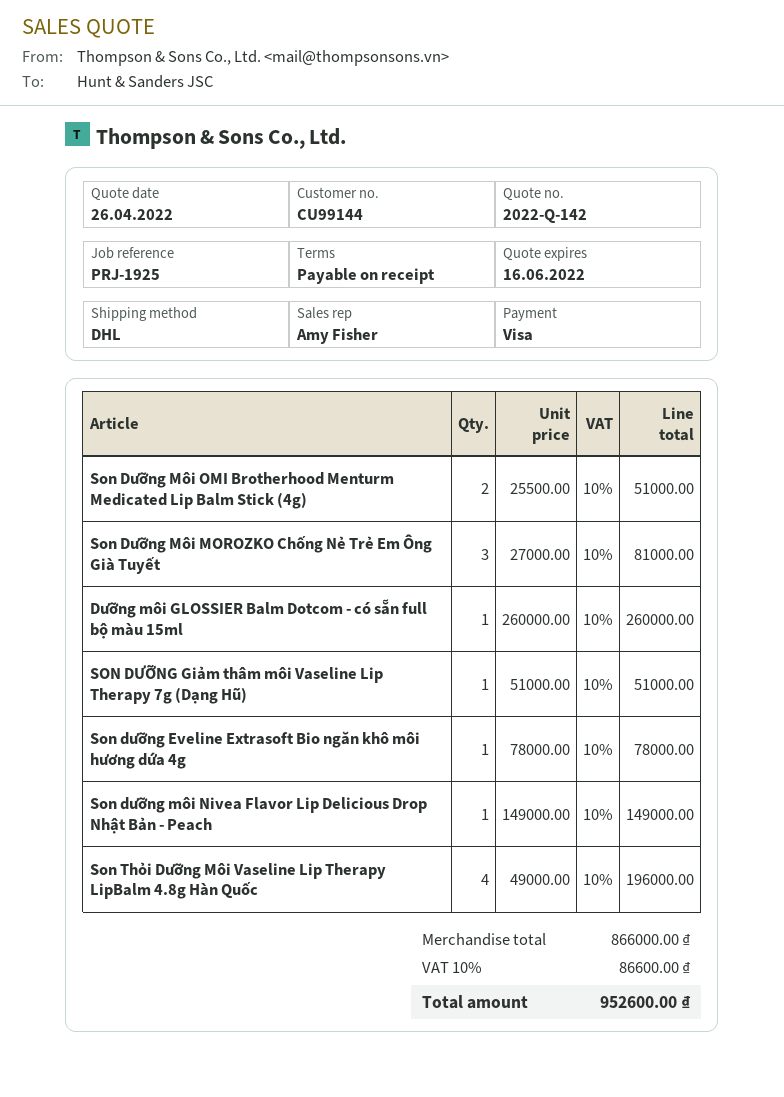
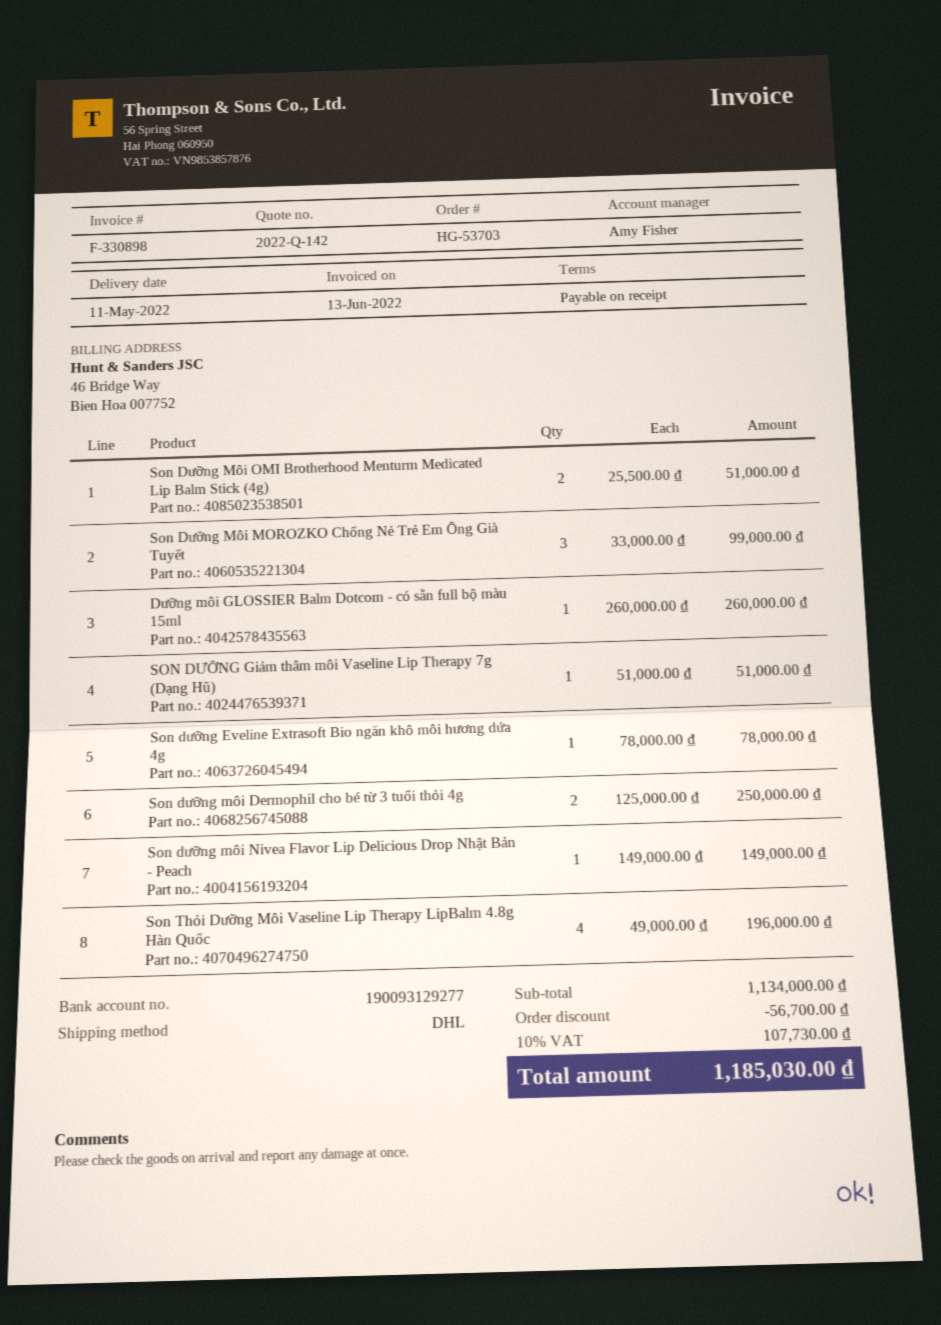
Son Dưỡng Môi MOROZKO Chống Nẻ Trẻ Em Ông Già Tuyết: 3 x 27000.00 = 81000.00 -> 3 x 33000.00 = 99000.00
Son dưỡng môi Dermophil cho bé từ 3 tuổi thỏi 4g: none -> 2 x 125000.00 = 250000.00
subtotal: 866000.00 -> 1134000.00
discount: none -> 56700.00
tax: 10% = 86600.00 -> 10% = 107730.00
total: 952600.00 -> 1185030.00

